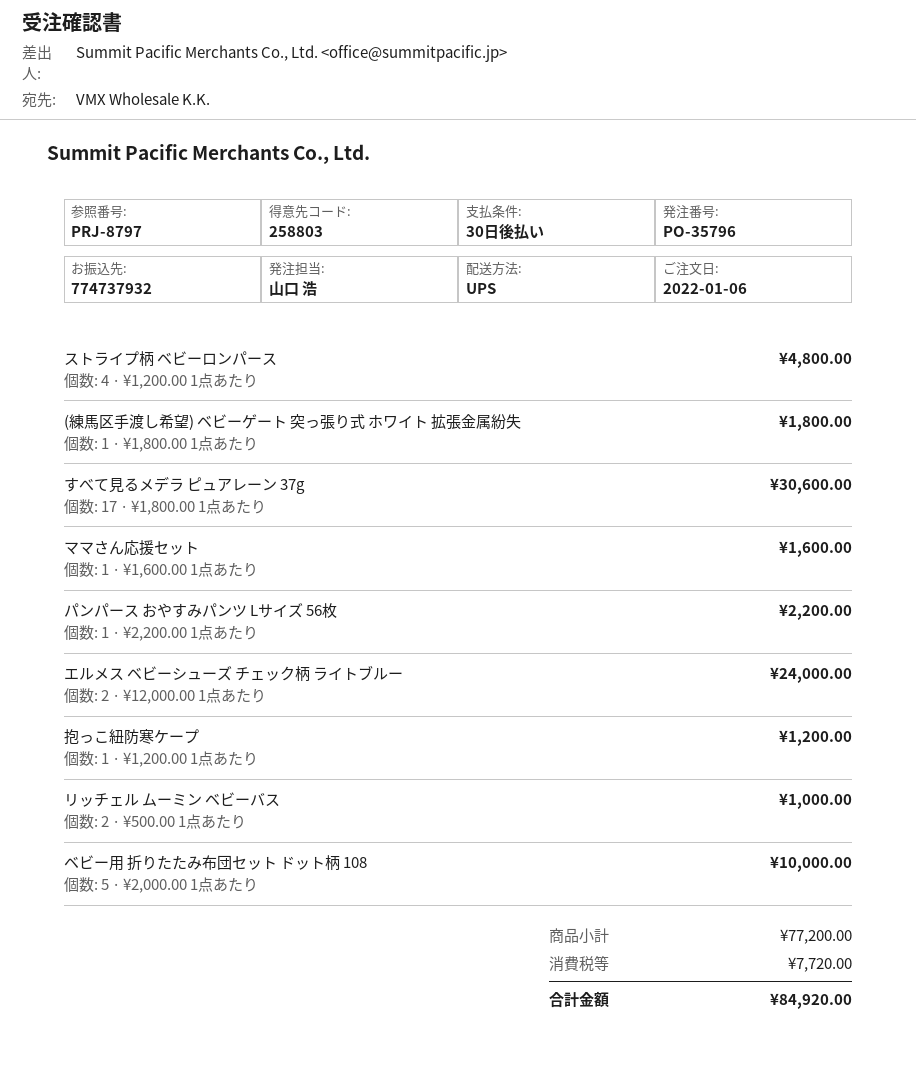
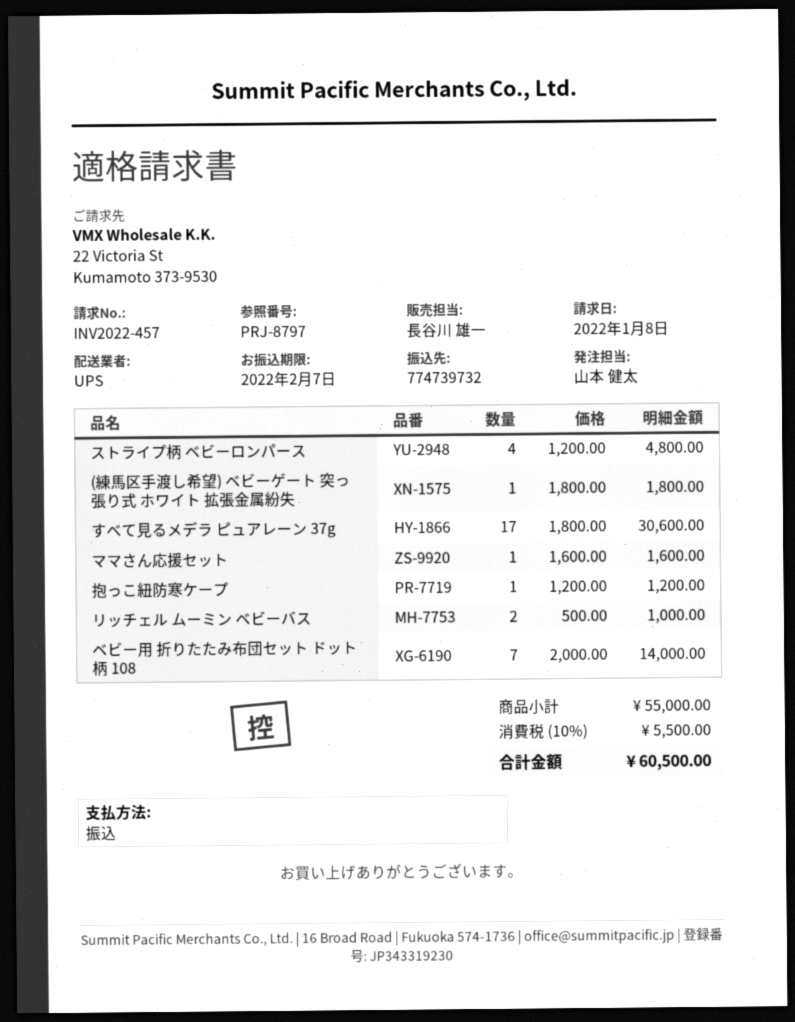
ordered by: 山口 浩 -> 山本 健太
bank account: 774737932 -> 774739732
パンパース おやすみパンツ Lサイズ 56枚: 1 x 2200.00 = 2200.00 -> none
エルメス ベビーシューズ チェック柄 ライトブルー: 2 x 12000.00 = 24000.00 -> none
ベビー用 折りたたみ布団セット ドット柄 108: 5 x 2000.00 = 10000.00 -> 7 x 2000.00 = 14000.00
subtotal: 77200.00 -> 55000.00
tax: 7720.00 -> 5500.00
total: 84920.00 -> 60500.00

